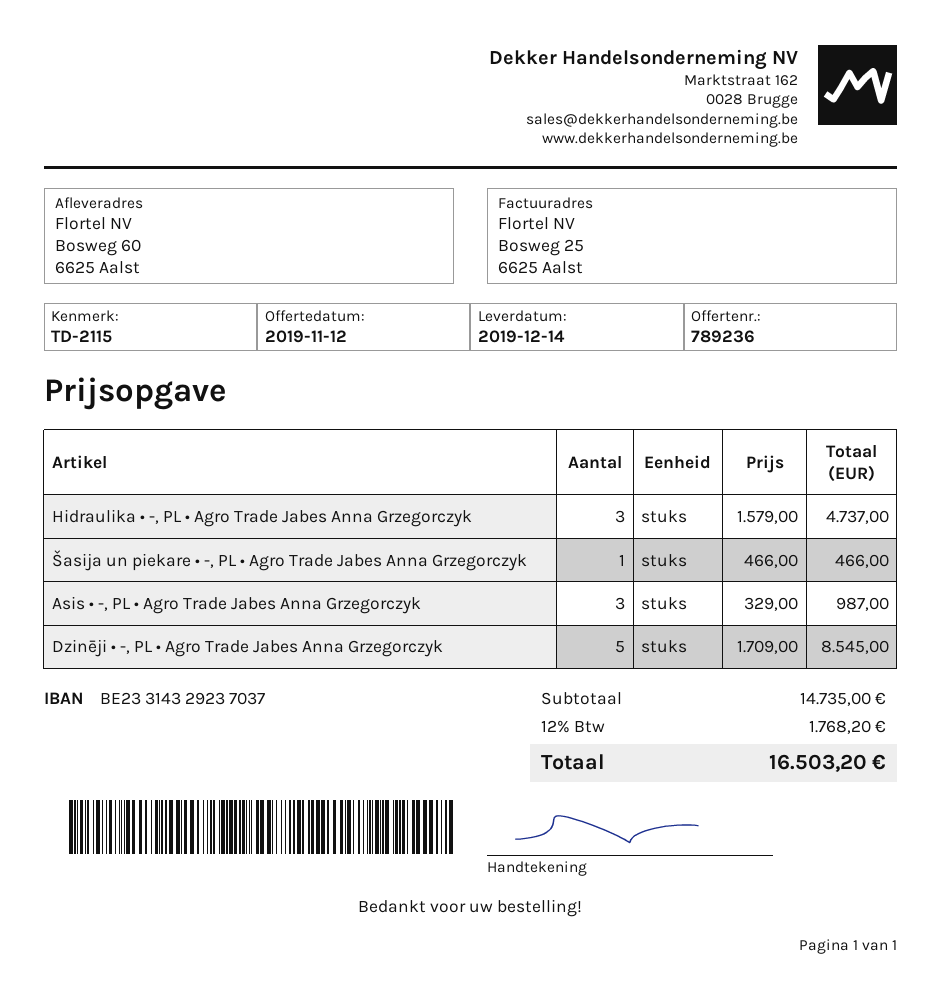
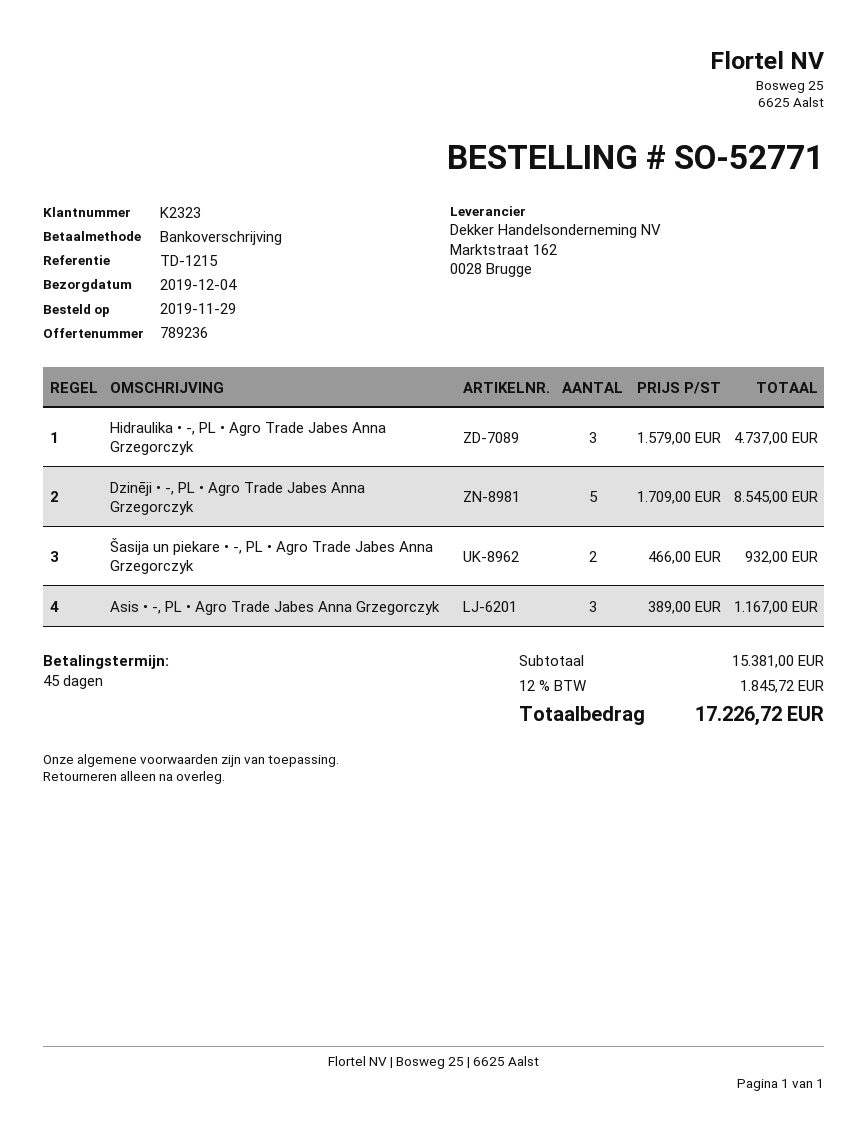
delivery date: 2019-12-14 -> 2019-12-04
reference: TD-2115 -> TD-1215
Šasija un piekare • -, PL • Agro Trade Jabes Anna Grzegorczyk: 1 x 466.00 = 466.00 -> 2 x 466.00 = 932.00
Asis • -, PL • Agro Trade Jabes Anna Grzegorczyk: 3 x 329.00 = 987.00 -> 3 x 389.00 = 1167.00
subtotal: 14735.00 -> 15381.00
tax: 12% = 1768.20 -> 12% = 1845.72
total: 16503.20 -> 17226.72

